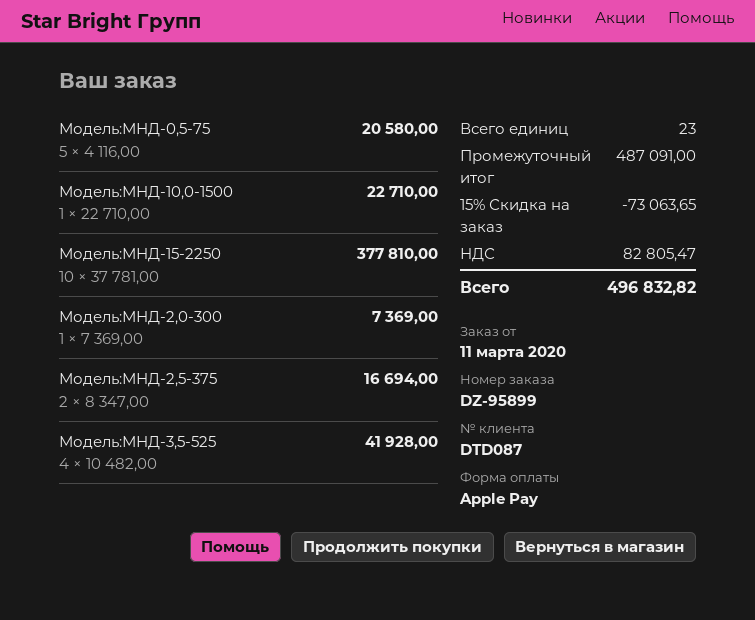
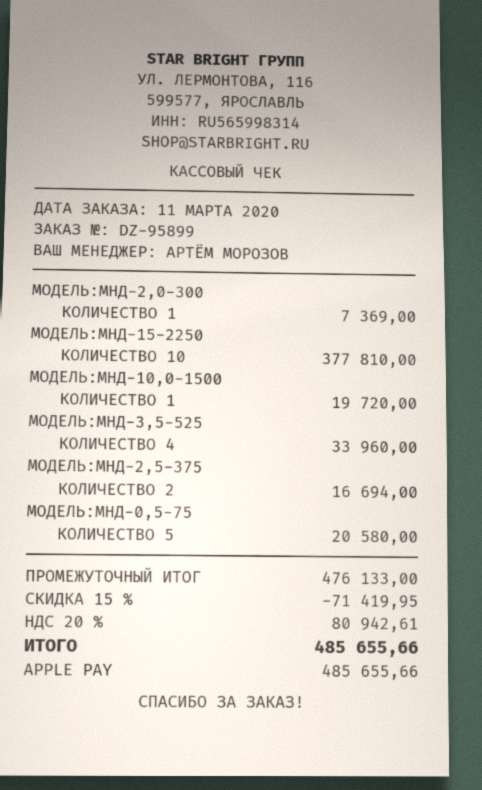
Модель:МНД-10,0-1500: 1 for 22710.00 -> 1 for 19720.00
Модель:МНД-3,5-525: 4 for 41928.00 -> 4 for 33960.00
subtotal: 487091.00 -> 476133.00
discount: 15% = 73063.65 -> 15% = 71419.95
tax: 82805.47 -> 80942.61
total: 496832.82 -> 485655.66

